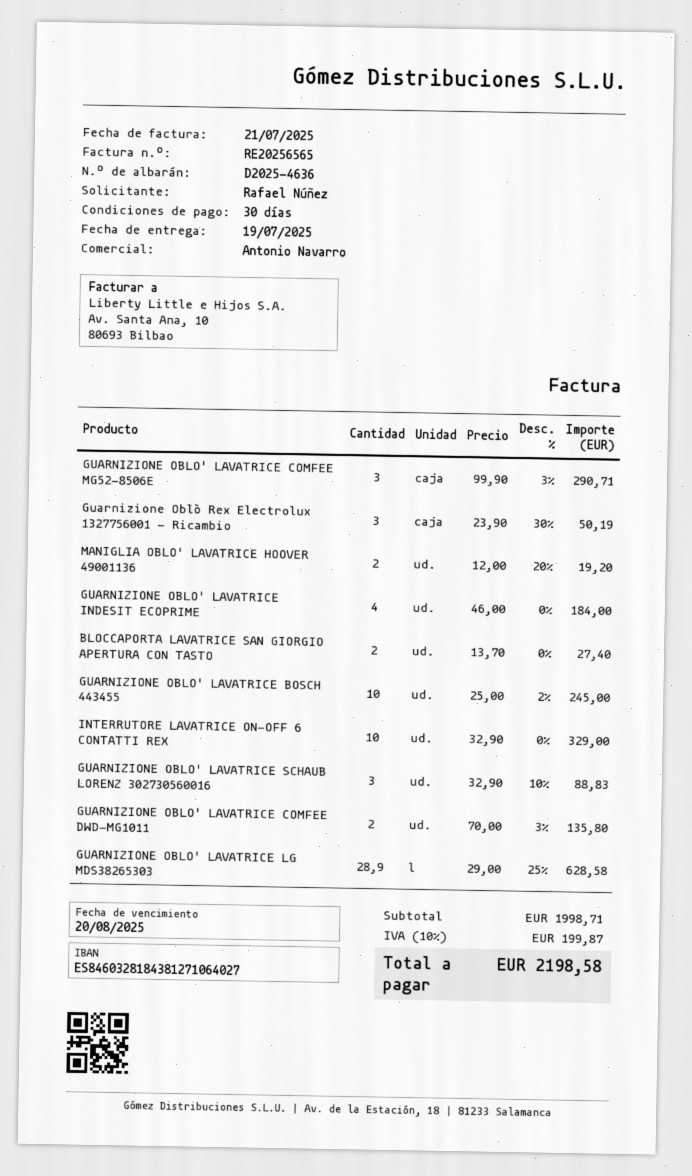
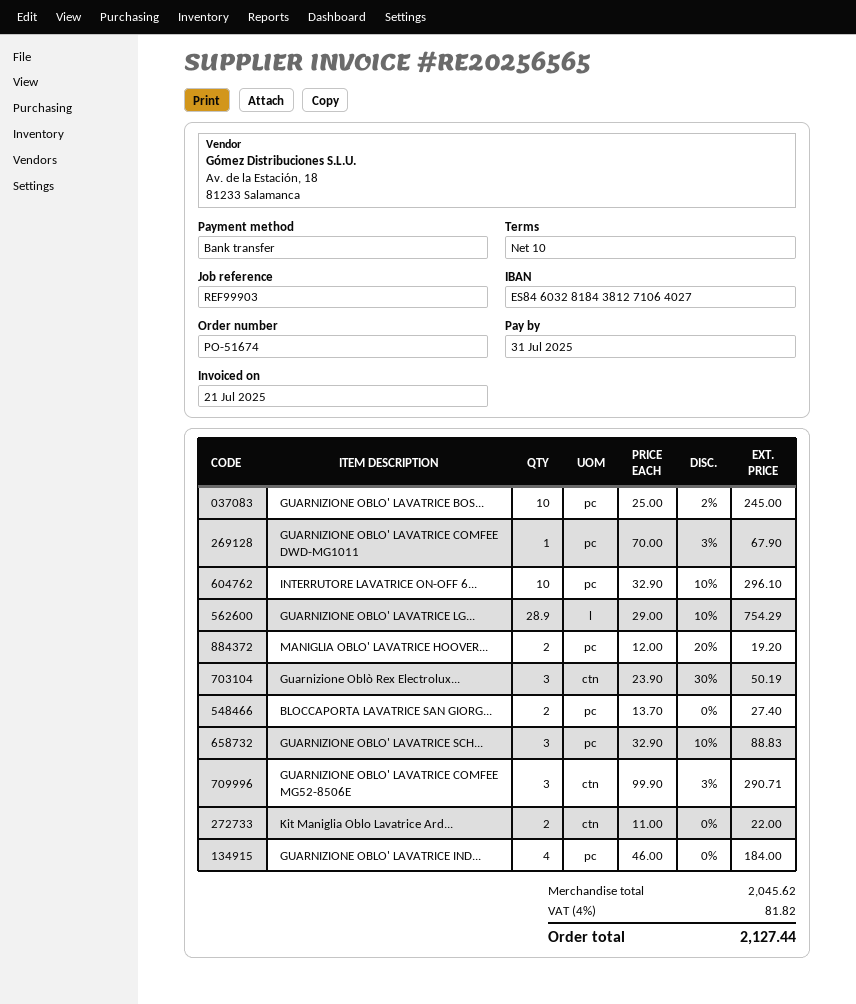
payment terms: 30 days -> 10 days
due date: 2025-08-20 -> 2025-07-31
INTERRUTORE LAVATRICE ON-OFF 6 CONTATTI REX: 10 x 32.90 = 329.00 -> 10 x 32.90 - 10% = 296.10
GUARNIZIONE OBLO' LAVATRICE COMFEE DWD-MG1011: 2 x 70.00 - 3% = 135.80 -> 1 x 70.00 - 3% = 67.90
GUARNIZIONE OBLO' LAVATRICE LG MDS38265303: 28.9 x 29.00 - 25% = 628.58 -> 28.9 x 29.00 - 10% = 754.29
Kit Maniglia Oblo Lavatrice Ard...: none -> 2 x 11.00 = 22.00
subtotal: 1998.71 -> 2045.62
tax: 10% = 199.87 -> 4% = 81.82
total: 2198.58 -> 2127.44

